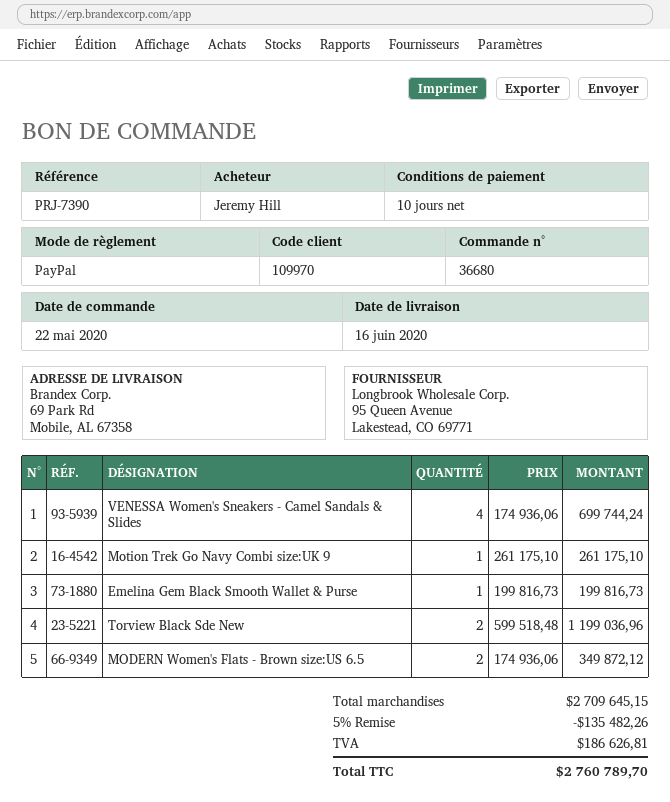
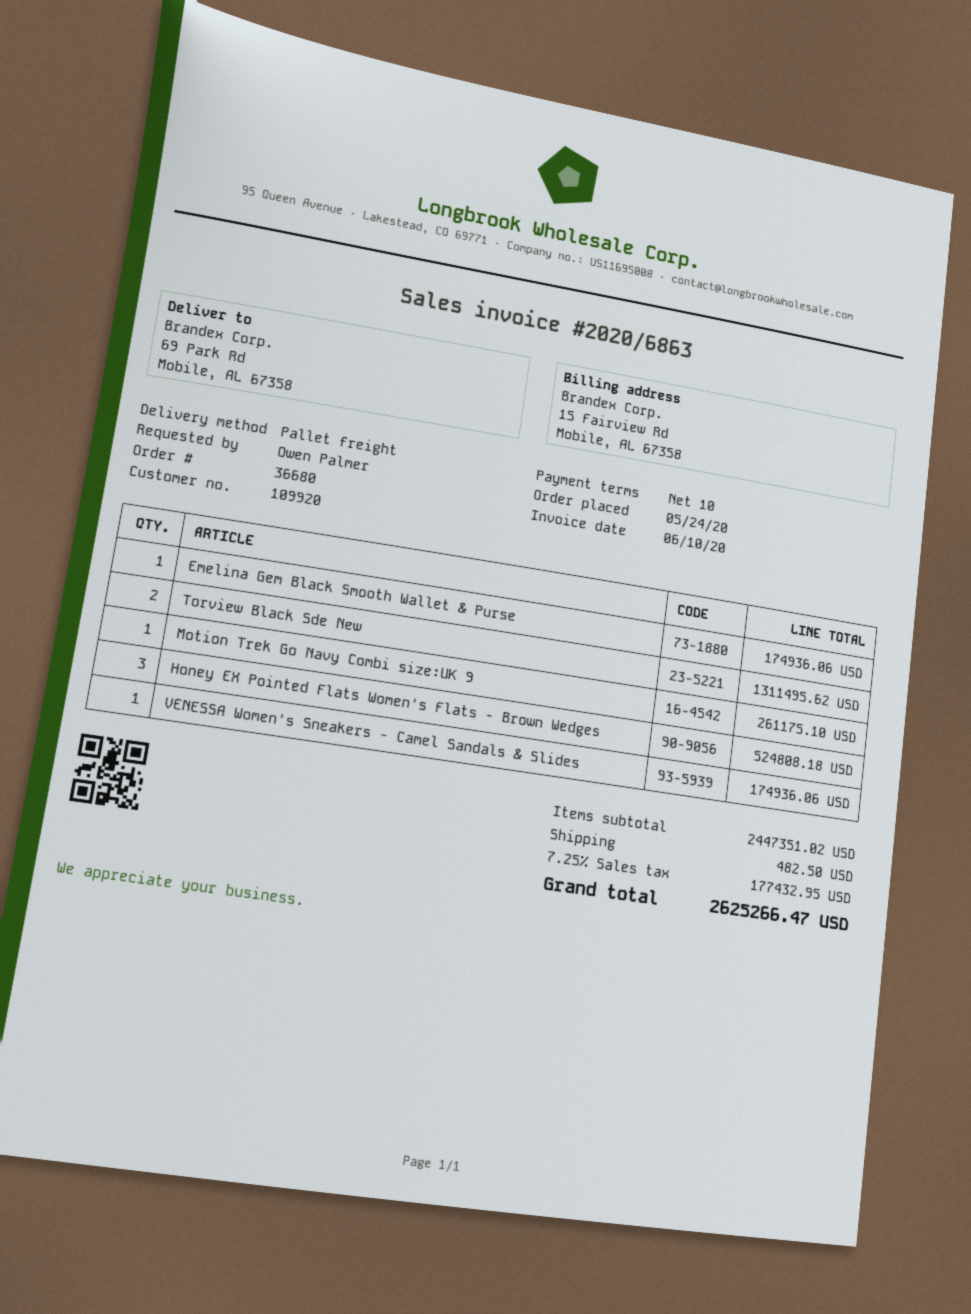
order date: 2020-05-22 -> 2020-05-24
customer number: 109970 -> 109920
ordered by: Jeremy Hill -> Owen Palmer
VENESSA Women's Sneakers - Camel Sandals & Slides: 4 for 699744.24 -> 1 for 174936.06
Emelina Gem Black Smooth Wallet & Purse: 1 for 199816.73 -> 1 for 174936.06
Torview Black Sde New: 2 for 1199036.96 -> 2 for 1311495.62
MODERN Women's Flats - Brown size:US 6.5: 2 for 349872.12 -> none
Honey EX Pointed Flats Women's Flats - Brown Wedges: none -> 3 for 524808.18
subtotal: 2709645.15 -> 2447351.02
discount: 5% = 135482.26 -> none
shipping: none -> 482.50
tax: 186626.81 -> 177432.95
total: 2760789.70 -> 2625266.47

